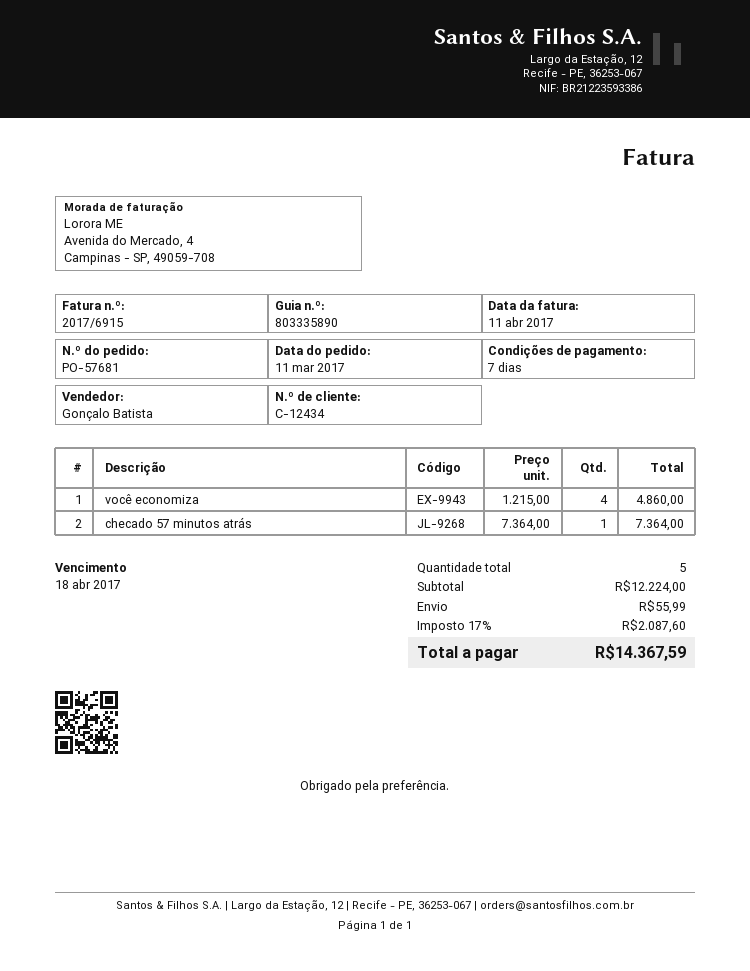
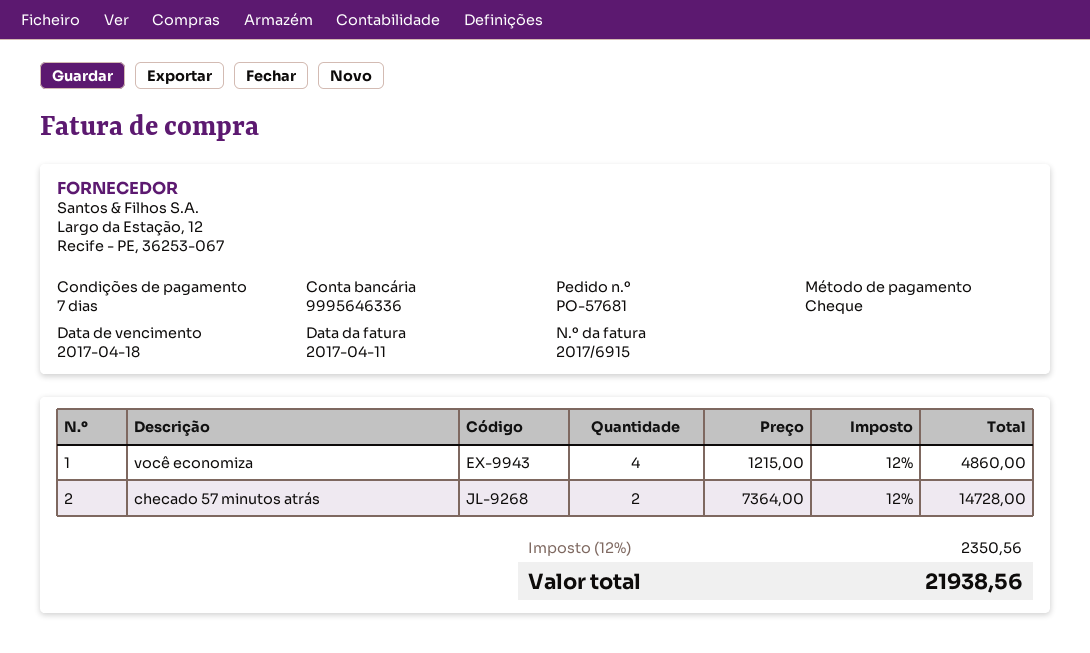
checado 57 minutos atrás: 1 x 7364.00 = 7364.00 -> 2 x 7364.00 = 14728.00
shipping: 55.99 -> none
tax: 17% = 2087.60 -> 12% = 2350.56
total: 14367.59 -> 21938.56

